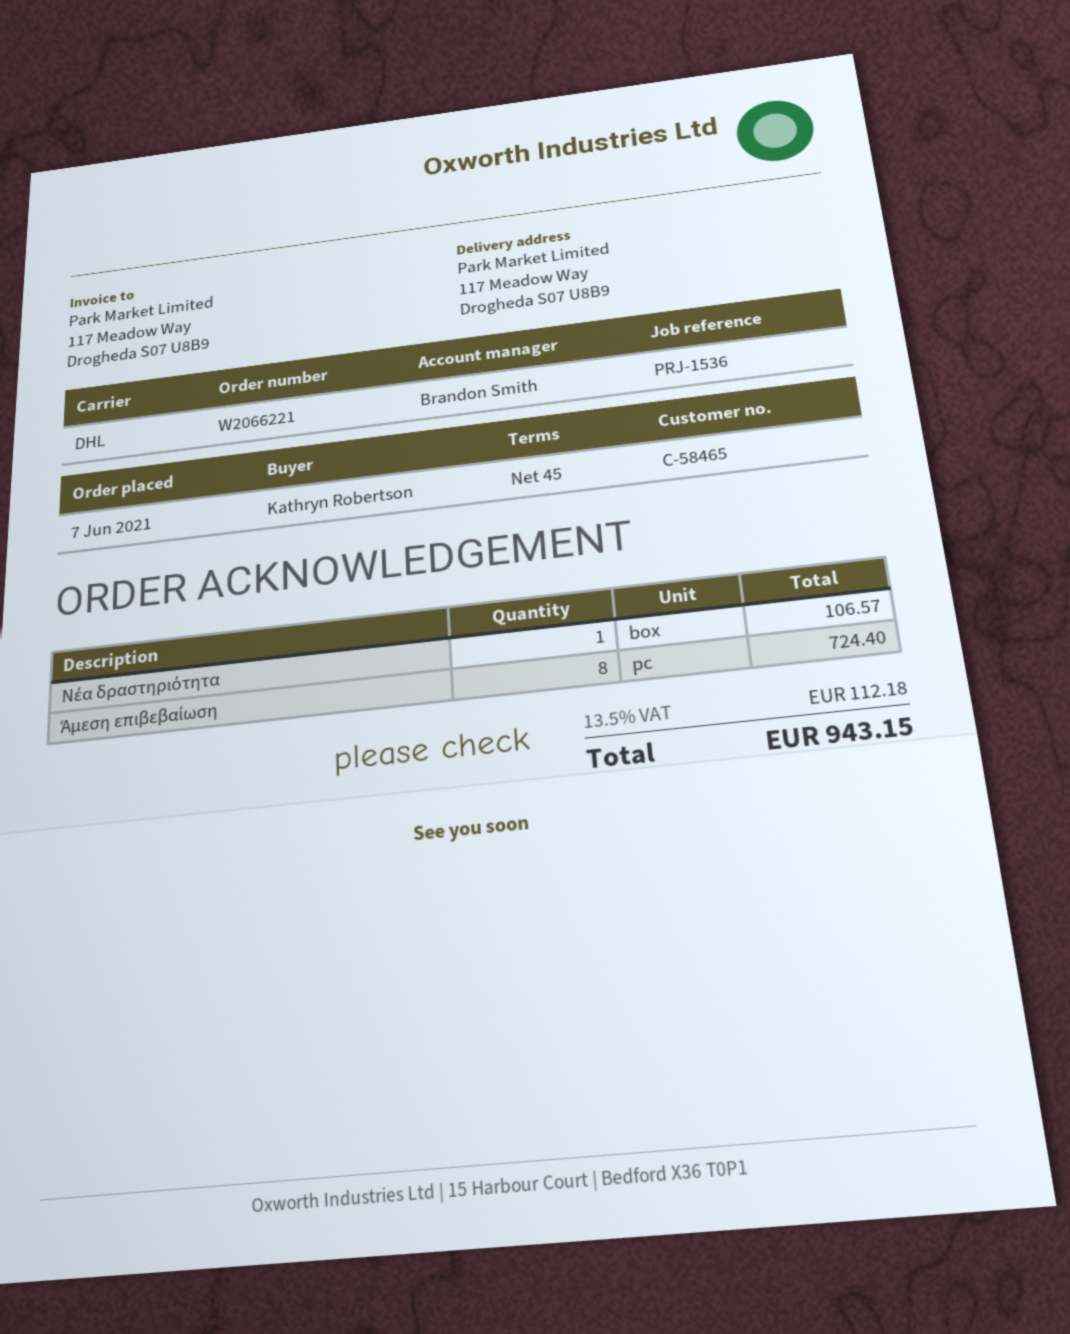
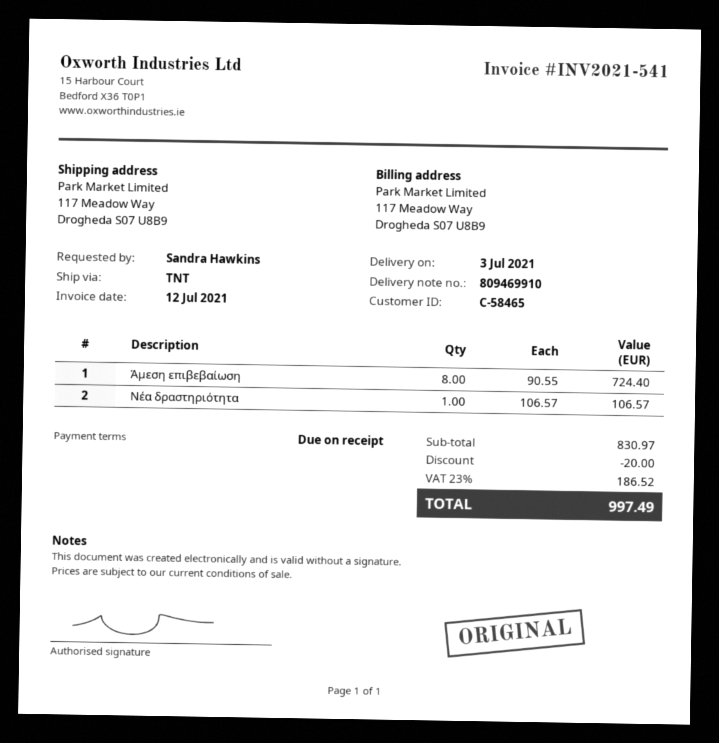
payment terms: 45 days -> on receipt
ordered by: Kathryn Robertson -> Sandra Hawkins
shipping method: DHL -> TNT
discount: none -> 20.00
tax: 13.5% = 112.18 -> 23% = 186.52
total: 943.15 -> 997.49

